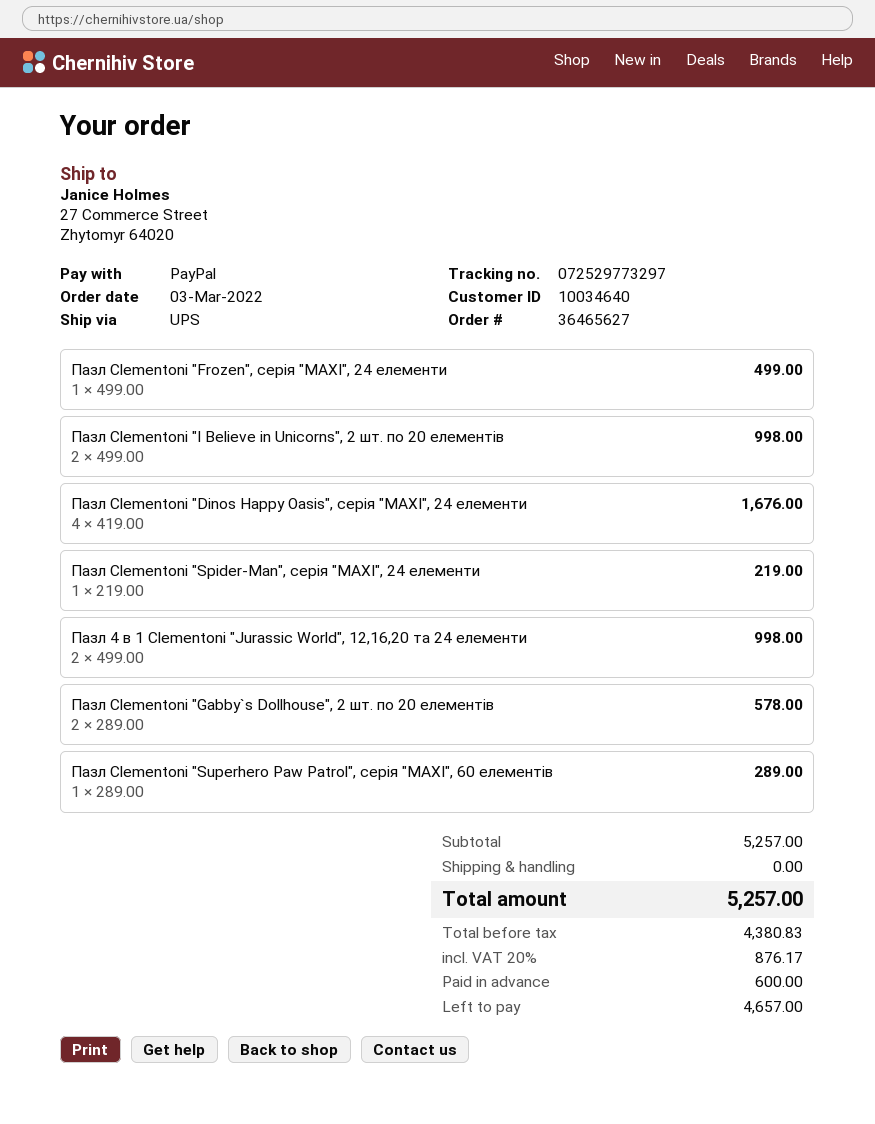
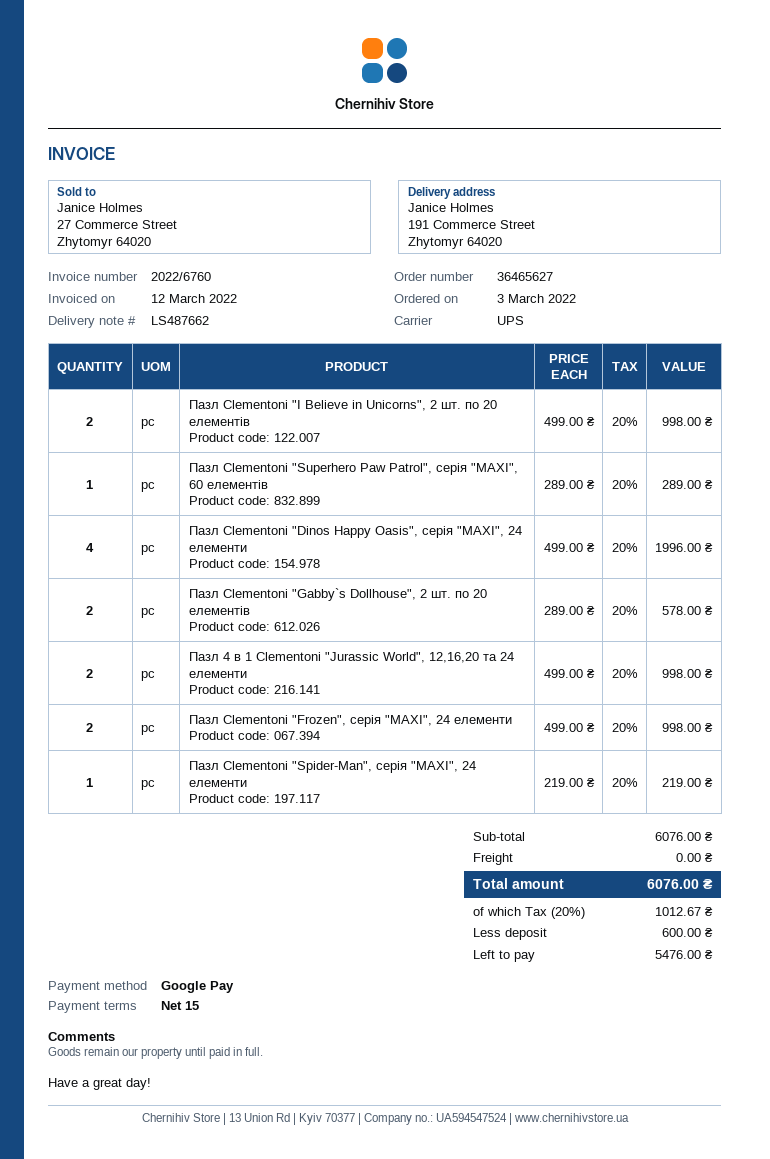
payment method: PayPal -> Google Pay
ship to: 27 Commerce Street, Zhytomyr 64020 -> 191 Commerce Street, Zhytomyr 64020
Пазл Clementoni "Frozen", серія "MAXI", 24 елементи: 1 x 499.00 = 499.00 -> 2 x 499.00 = 998.00
Пазл Clementoni "Dinos Happy Oasis", серія "MAXI", 24 елементи: 4 x 419.00 = 1676.00 -> 4 x 499.00 = 1996.00
subtotal: 5257.00 -> 6076.00
tax: 20% = 876.17 -> 20% = 1012.67
total: 5257.00 -> 6076.00
balance: 4657.00 -> 5476.00

